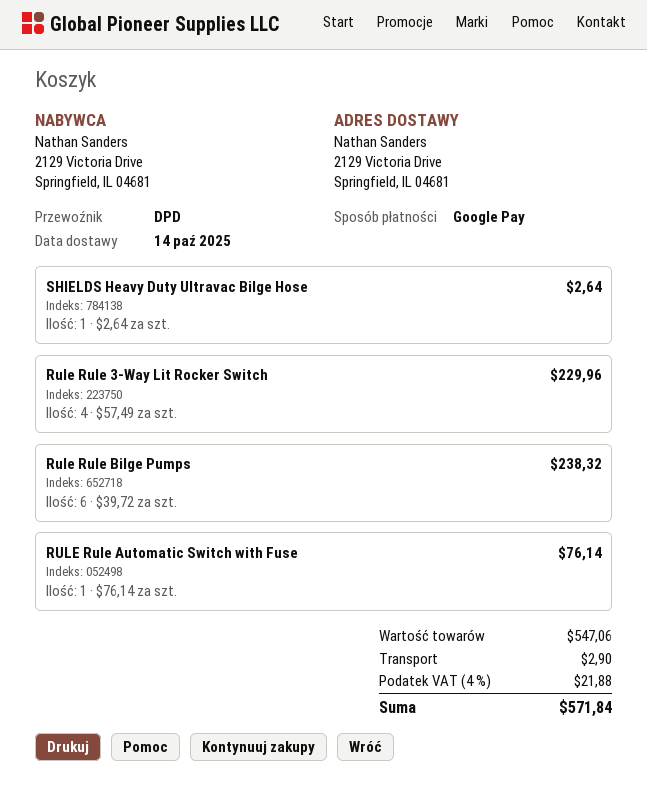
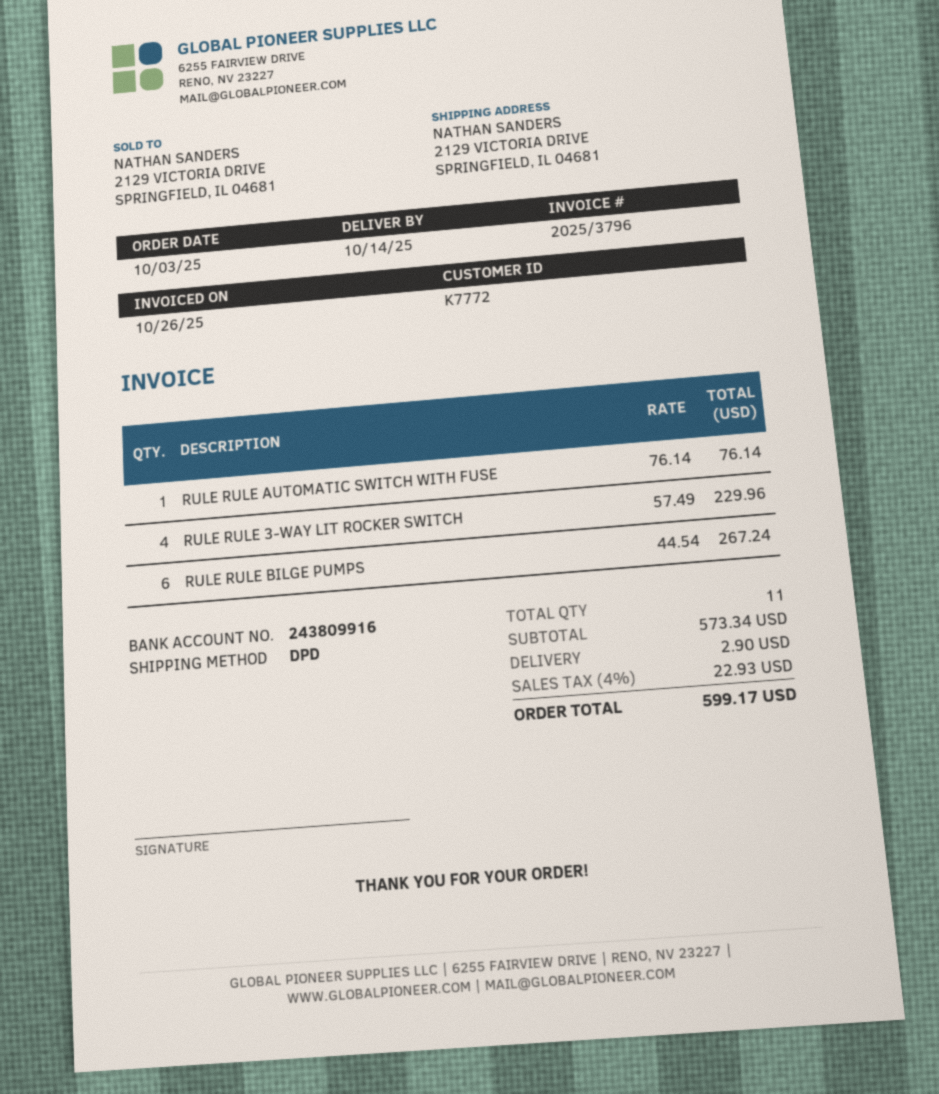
SHIELDS Heavy Duty Ultravac Bilge Hose: 1 x 2.64 = 2.64 -> none
Rule Rule Bilge Pumps: 6 x 39.72 = 238.32 -> 6 x 44.54 = 267.24
subtotal: 547.06 -> 573.34
tax: 4% = 21.88 -> 4% = 22.93
total: 571.84 -> 599.17

